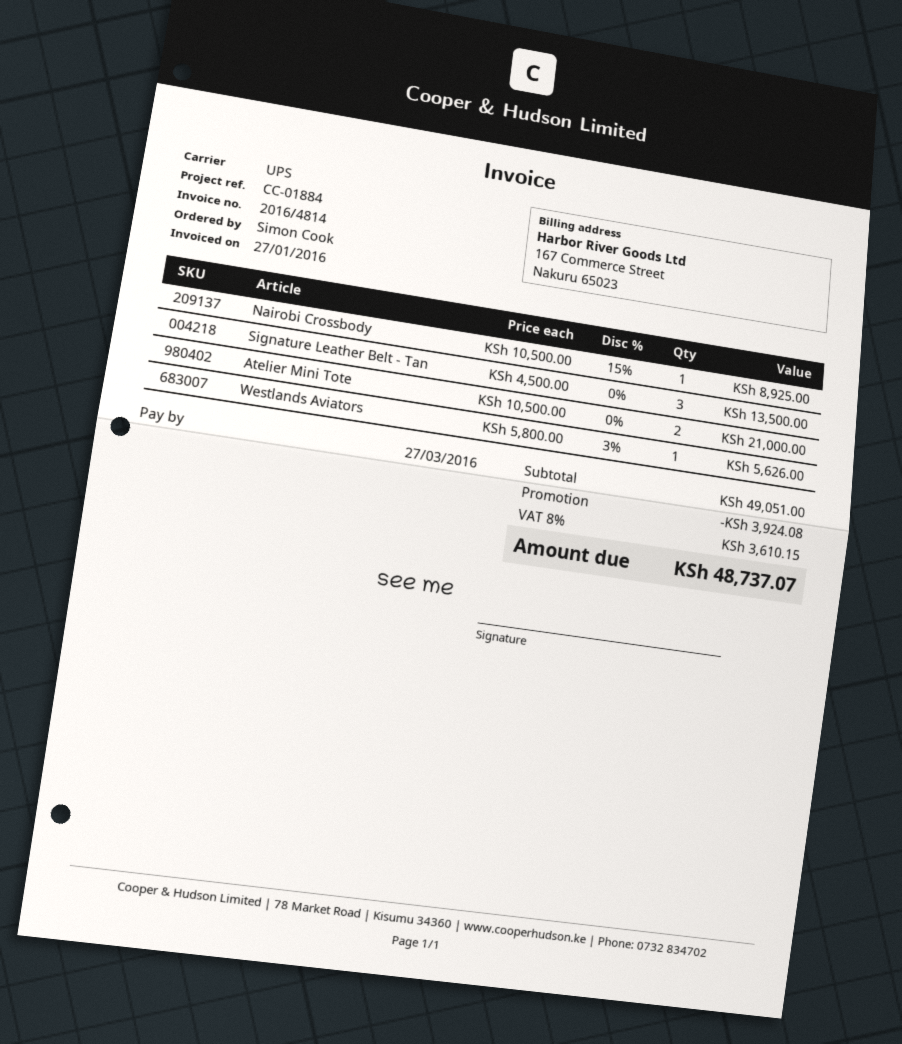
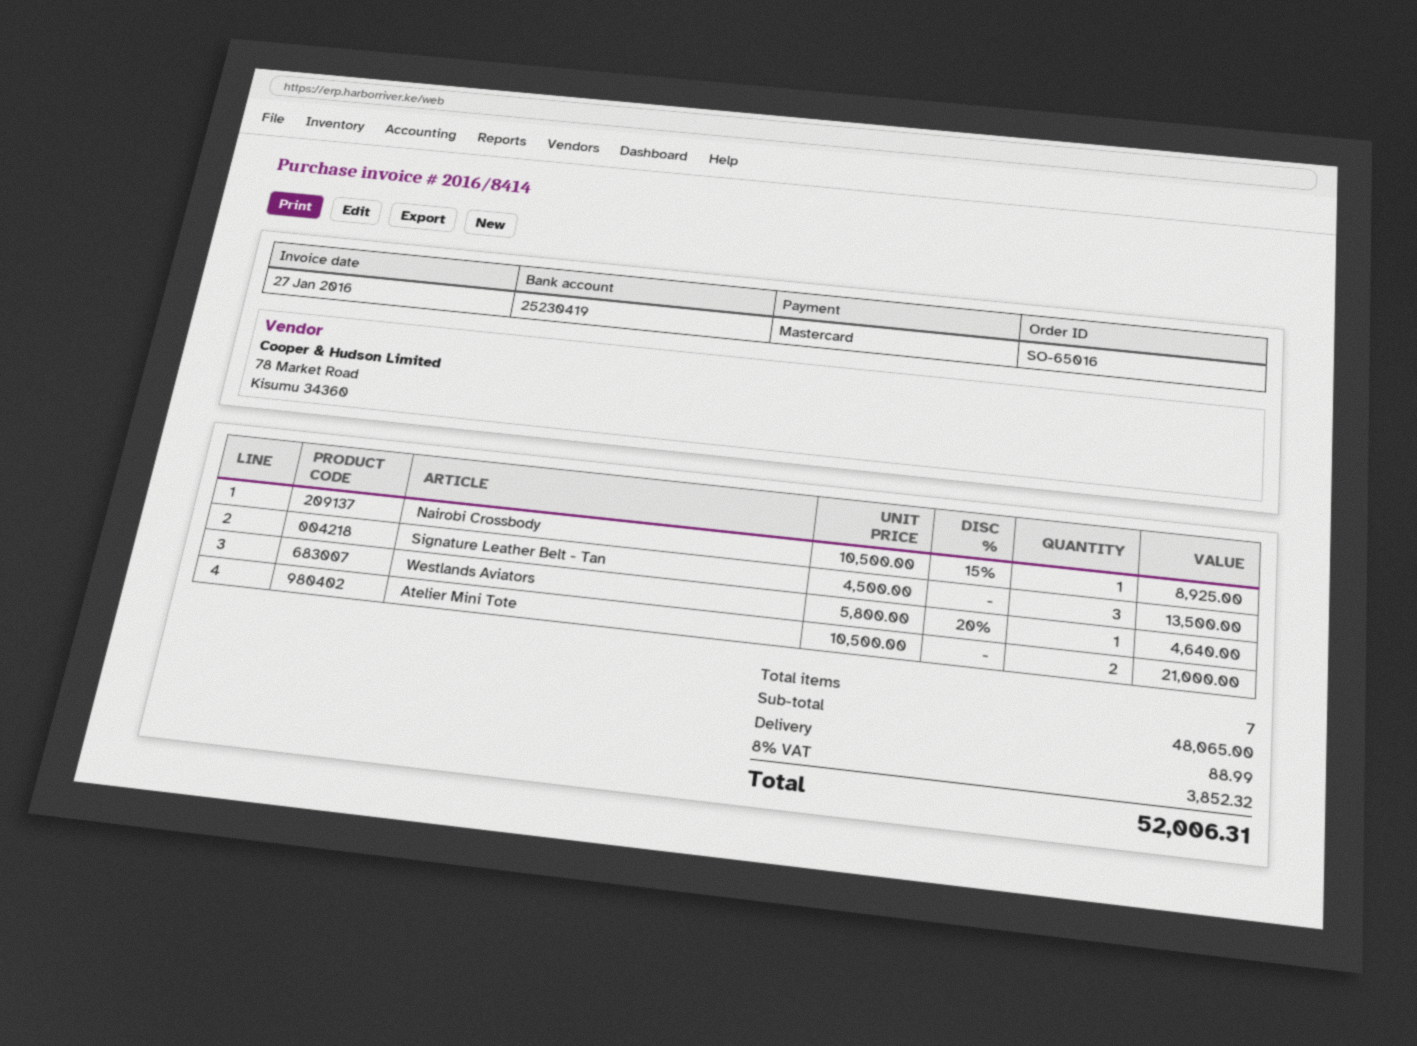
invoice number: 2016/4814 -> 2016/8414
Westlands Aviators: 1 x 5800.00 - 3% = 5626.00 -> 1 x 5800.00 - 20% = 4640.00
subtotal: 49051.00 -> 48065.00
discount: 3924.08 -> none
shipping: none -> 88.99
tax: 8% = 3610.15 -> 8% = 3852.32
total: 48737.07 -> 52006.31

